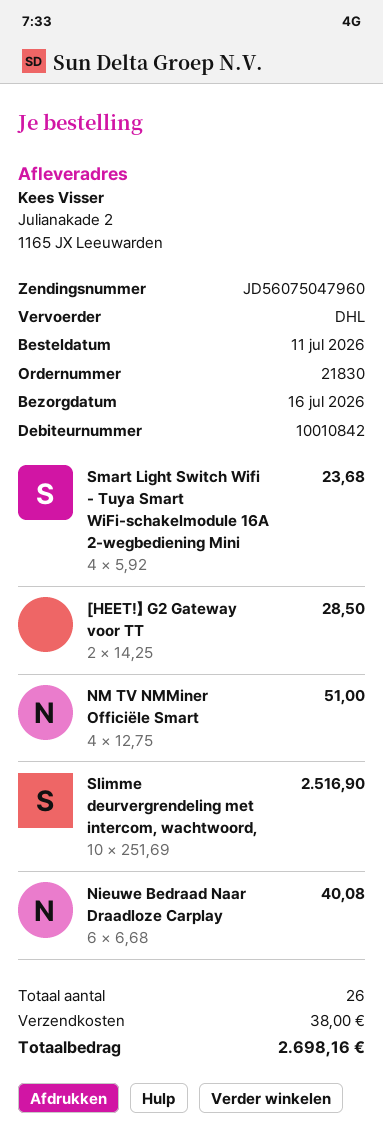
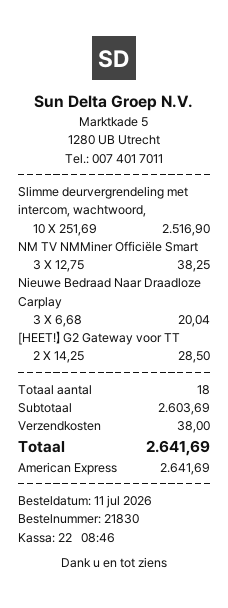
Smart Light Switch Wifi - Tuya Smart WiFi-schakelmodule 16A 2-wegbediening Mini: 4 x 5.92 = 23.68 -> none
NM TV NMMiner Officiële Smart: 4 x 12.75 = 51.00 -> 3 x 12.75 = 38.25
Nieuwe Bedraad Naar Draadloze Carplay: 6 x 6.68 = 40.08 -> 3 x 6.68 = 20.04
total quantity: 26 -> 18
total: 2698.16 -> 2641.69

